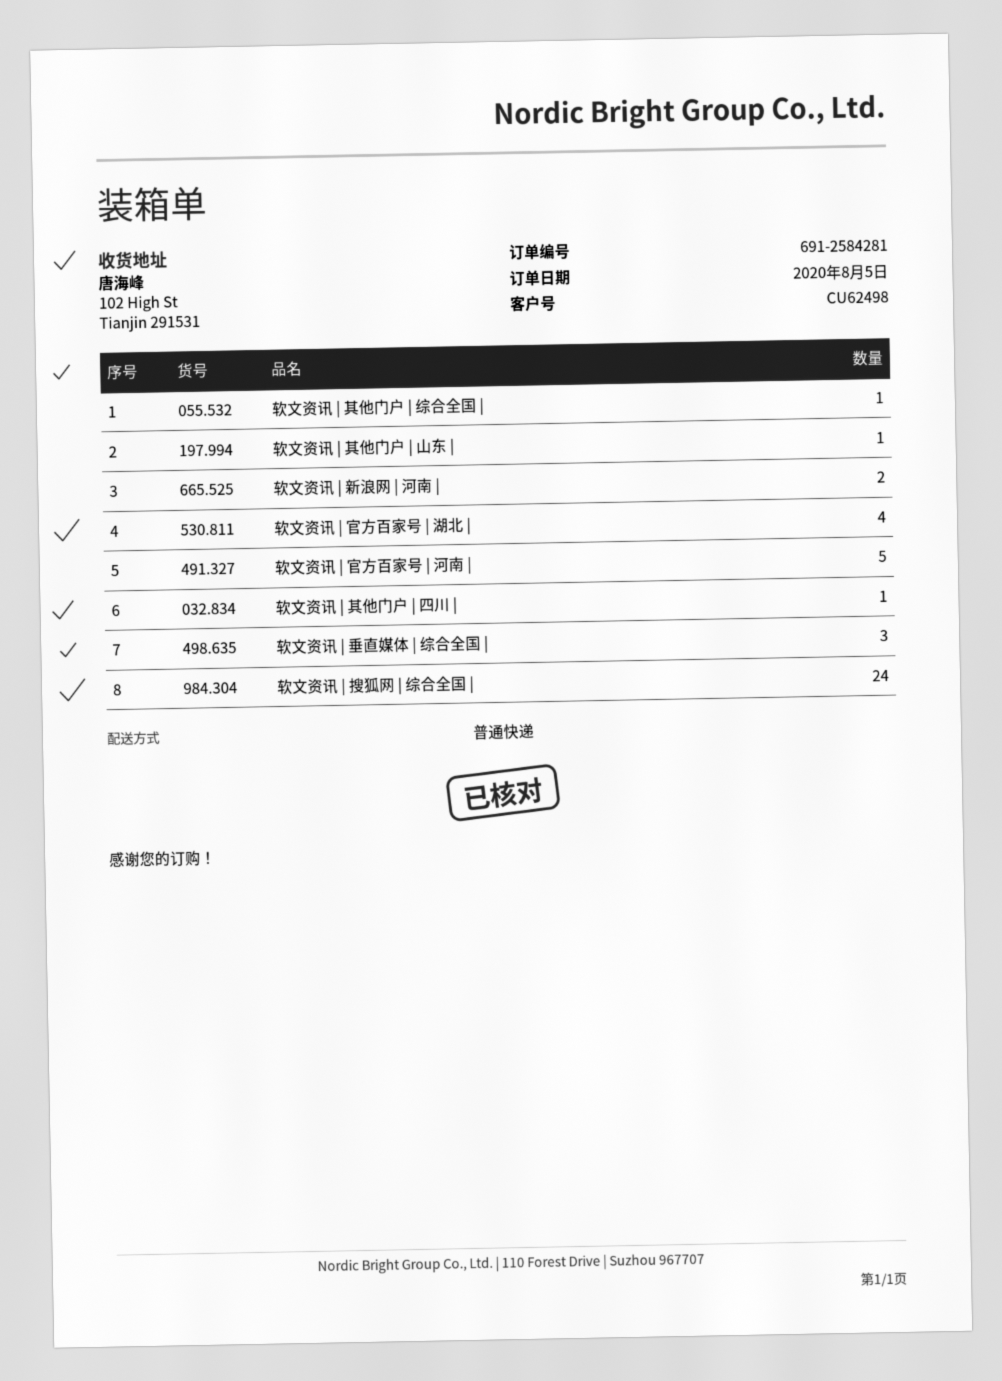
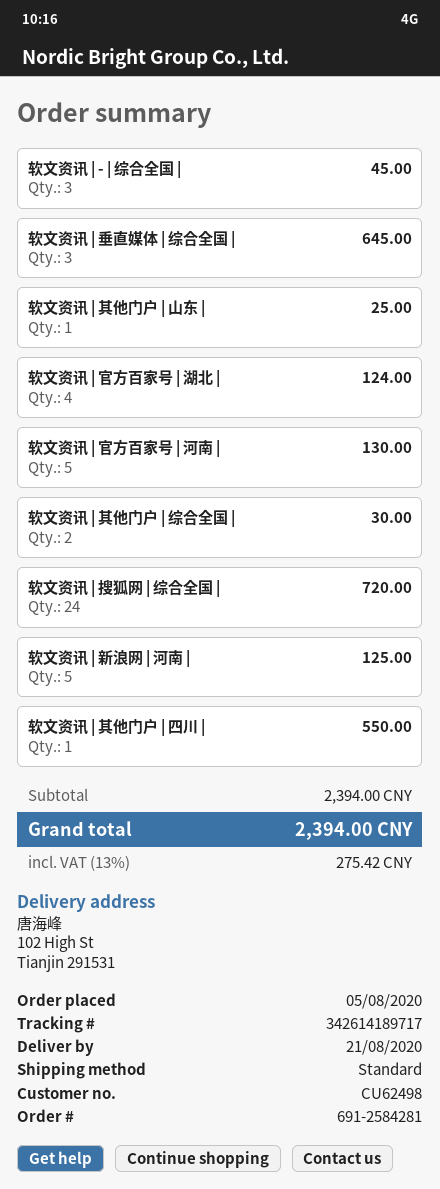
软文资讯 | 其他门户 | 综合全国 |: 1 -> 2
软文资讯 | 新浪网 | 河南 |: 2 -> 5
软文资讯 | - | 综合全国 |: none -> 3

